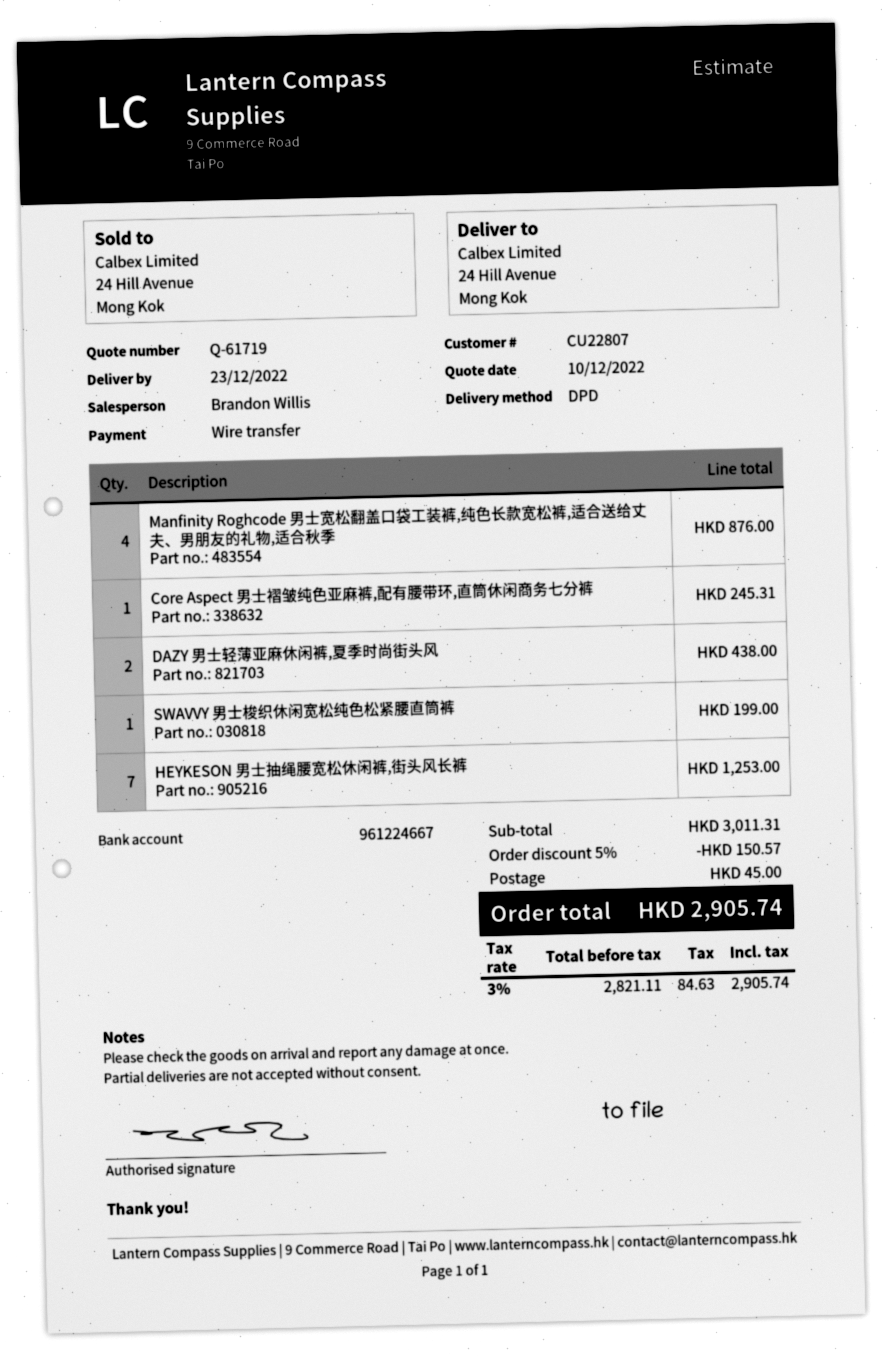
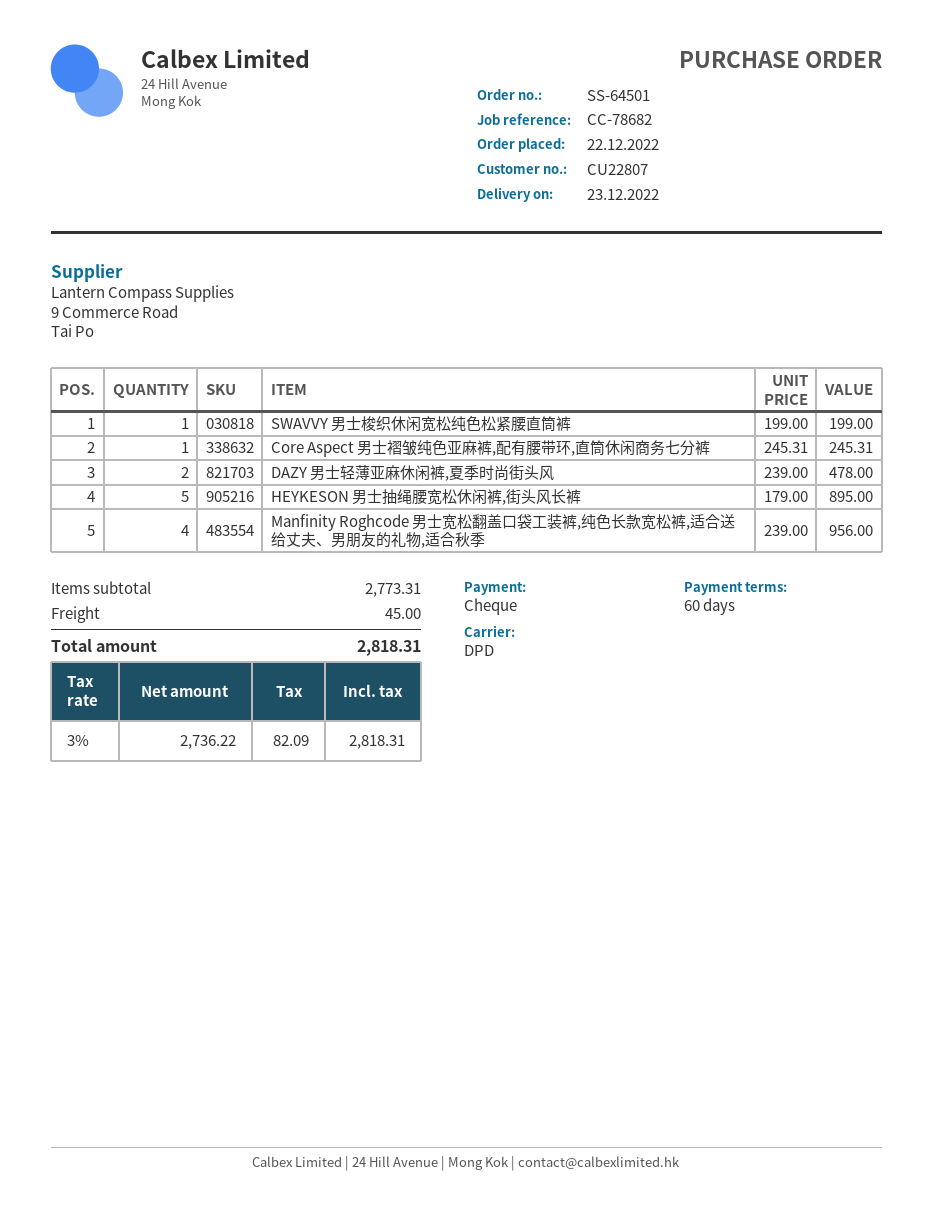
payment method: bank transfer -> cheque
Manfinity Roghcode 男士宽松翻盖口袋工装裤,纯色长款宽松裤,适合送给丈夫、男朋友的礼物,适合秋季: 4 for 876.00 -> 4 for 956.00
DAZY 男士轻薄亚麻休闲裤,夏季时尚街头风: 2 for 438.00 -> 2 for 478.00
HEYKESON 男士抽绳腰宽松休闲裤,街头风长裤: 7 for 1253.00 -> 5 for 895.00
subtotal: 3011.31 -> 2773.31
discount: 5% = 150.57 -> none
net: 2821.11 -> 2736.22
tax: 3% = 84.63 -> 3% = 82.09
total: 2905.74 -> 2818.31

